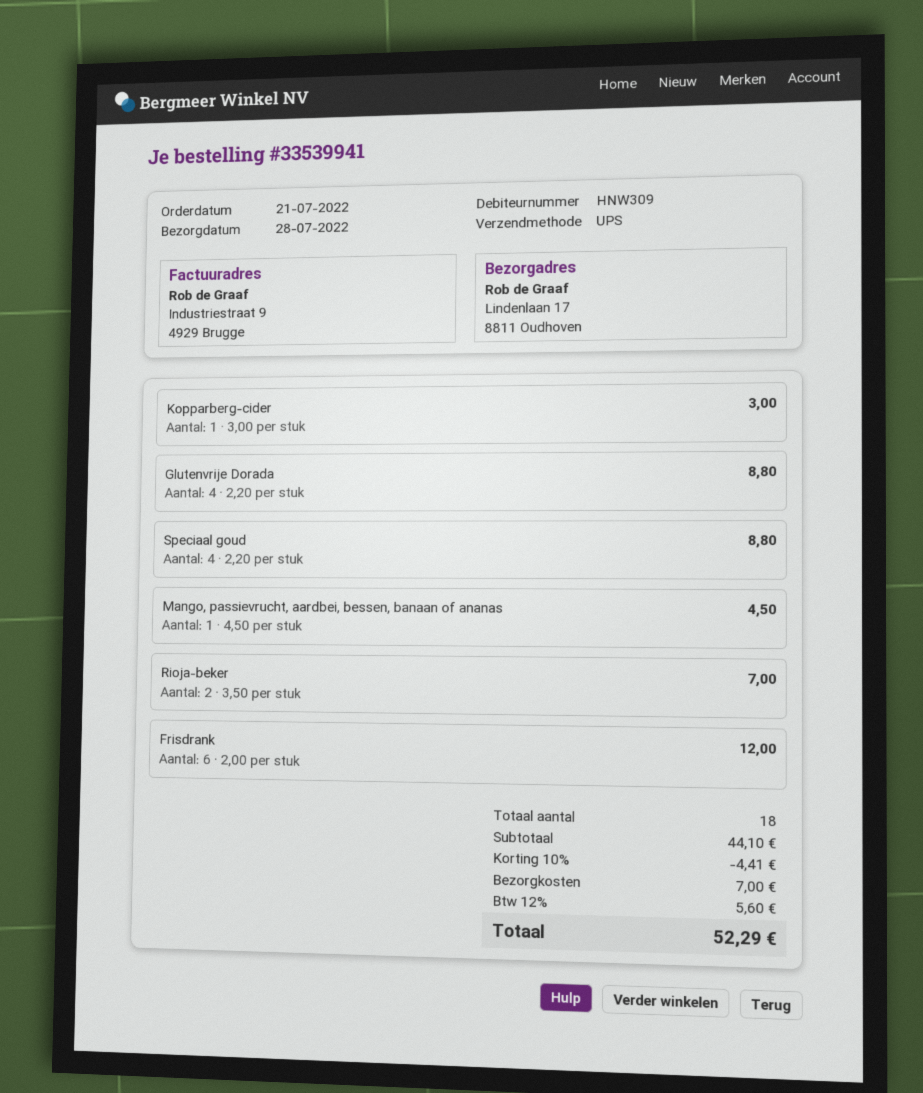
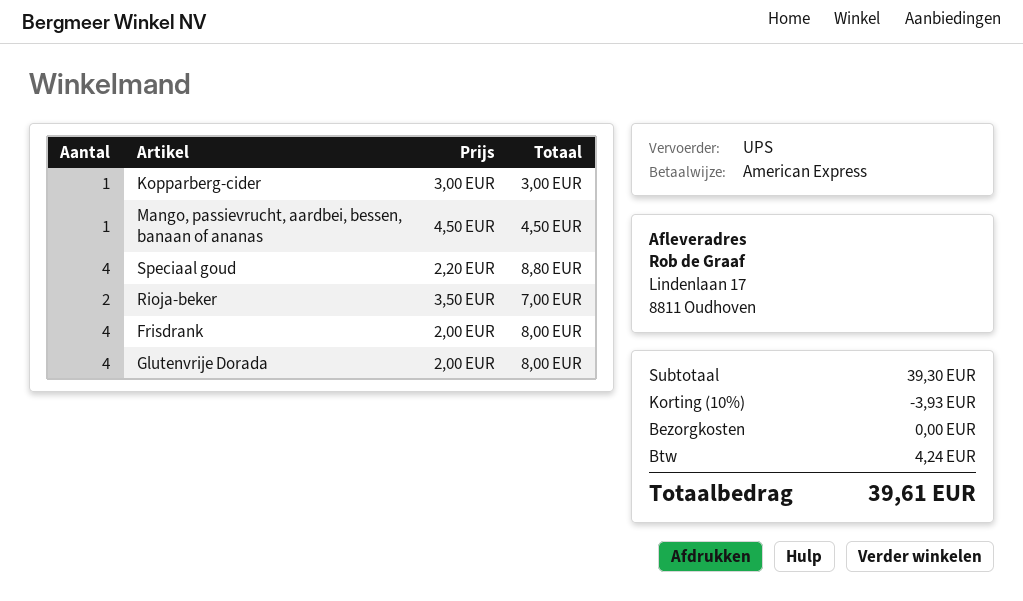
Glutenvrije Dorada: 4 x 2.20 = 8.80 -> 4 x 2.00 = 8.00
Frisdrank: 6 x 2.00 = 12.00 -> 4 x 2.00 = 8.00
subtotal: 44.10 -> 39.30
discount: 10% = 4.41 -> 10% = 3.93
shipping: 7.00 -> 0.00
tax: 5.60 -> 4.24
total: 52.29 -> 39.61

